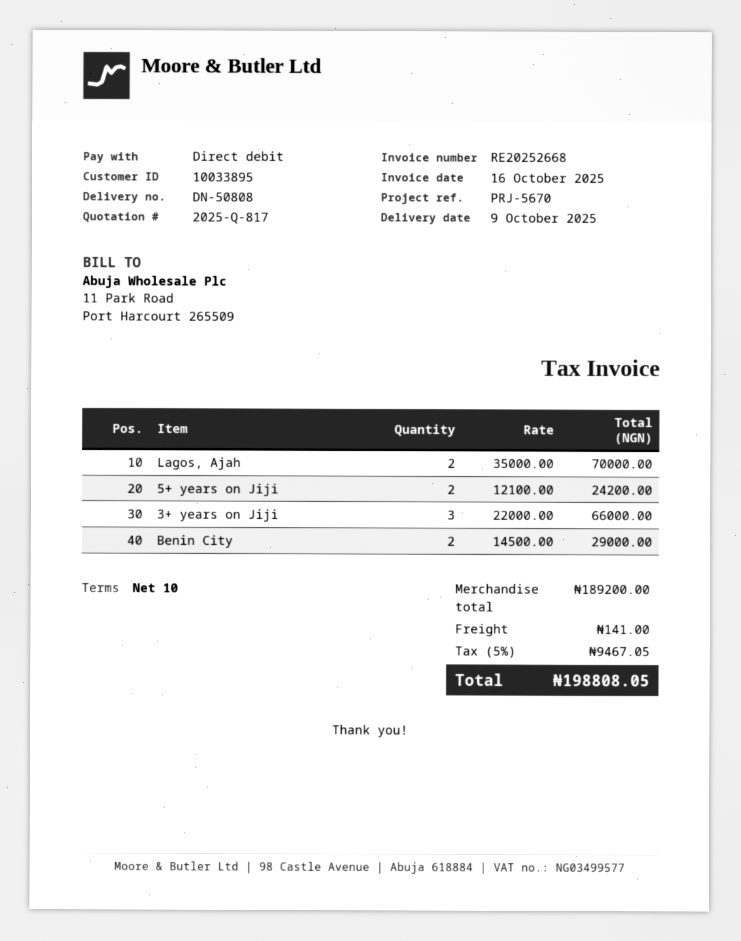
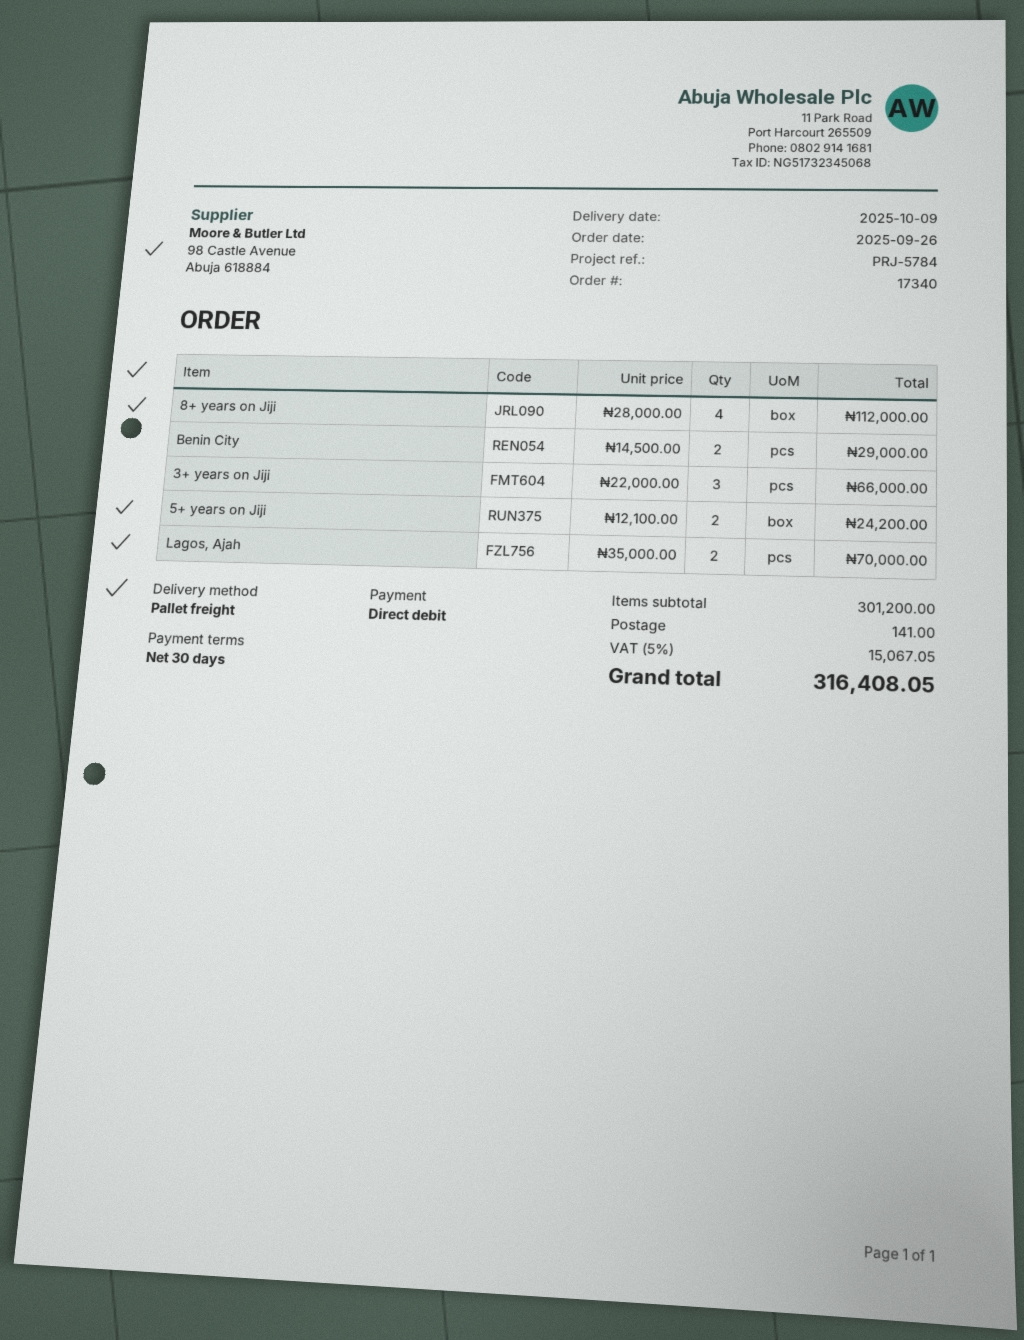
payment terms: 10 days -> 30 days
reference: PRJ-5670 -> PRJ-5784
8+ years on Jiji: none -> 4 x 28000.00 = 112000.00
subtotal: 189200.00 -> 301200.00
tax: 5% = 9467.05 -> 5% = 15067.05
total: 198808.05 -> 316408.05

